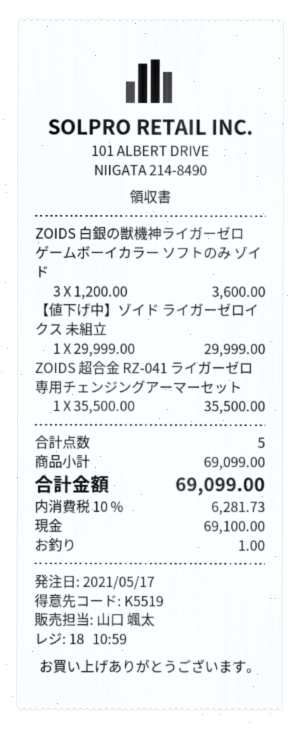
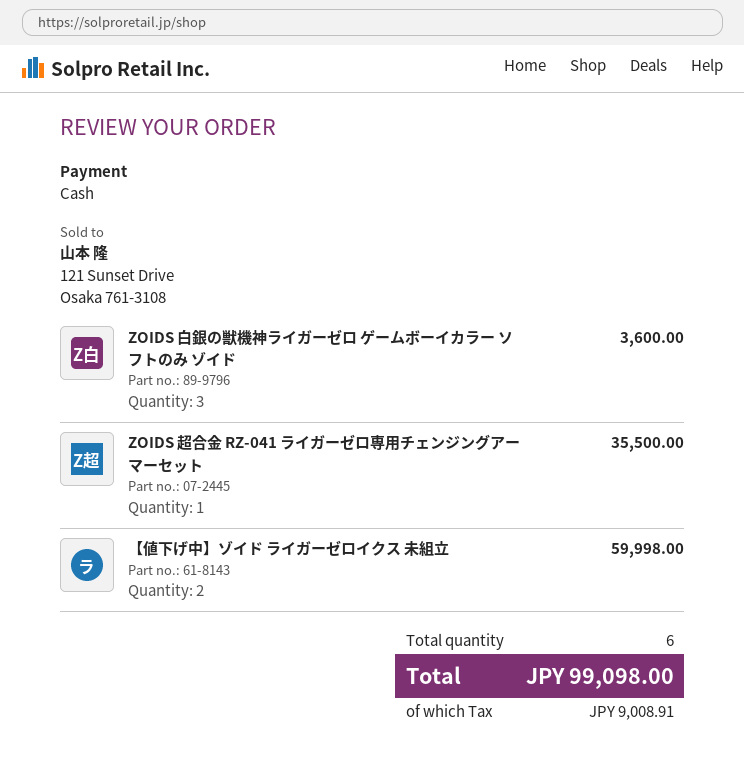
【値下げ中】ゾイド ライガーゼロイクス 未組立: 1 for 29999.00 -> 2 for 59998.00
total quantity: 5 -> 6
tax: 6281.73 -> 9008.91
total: 69099.00 -> 99098.00

